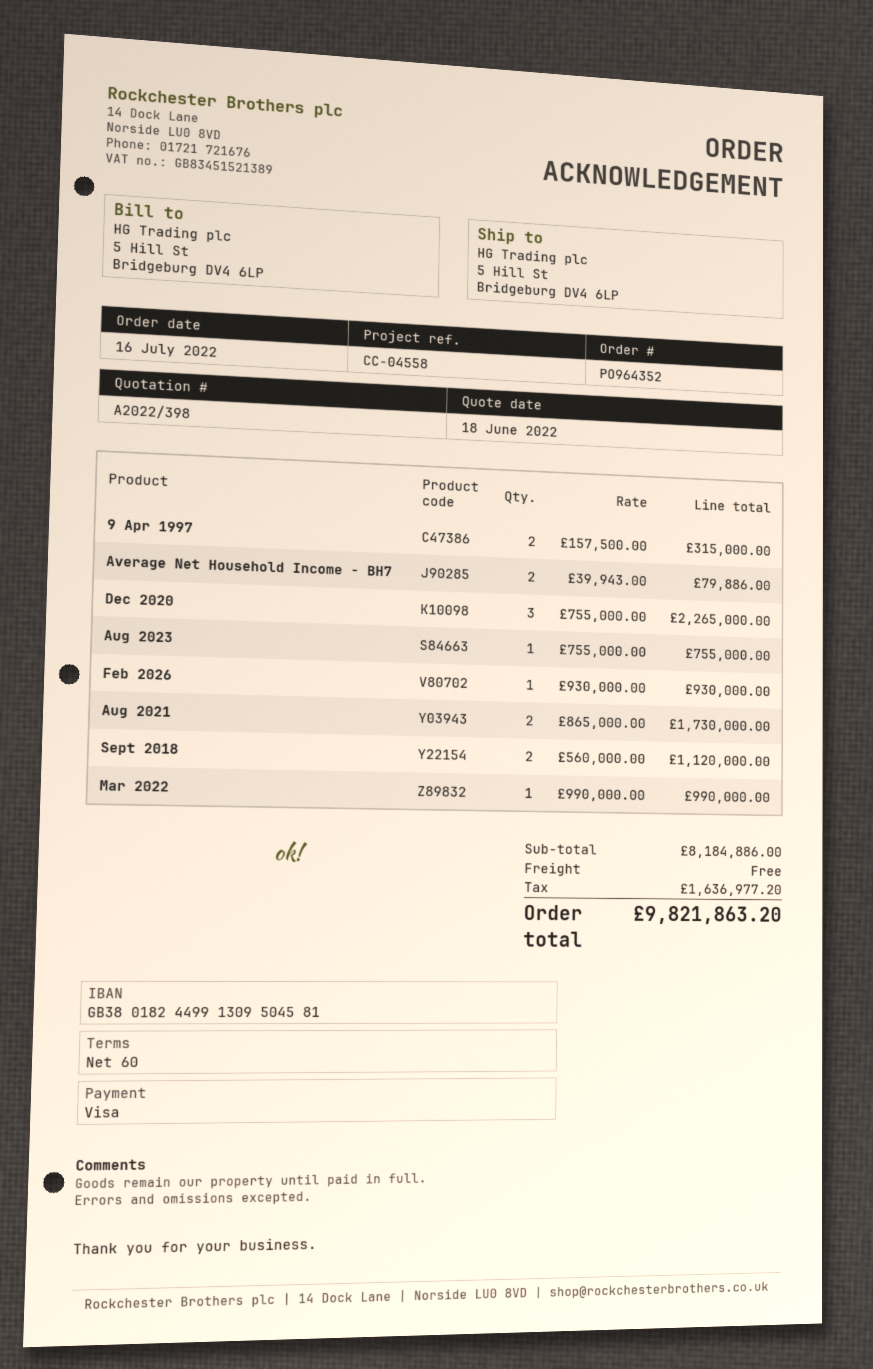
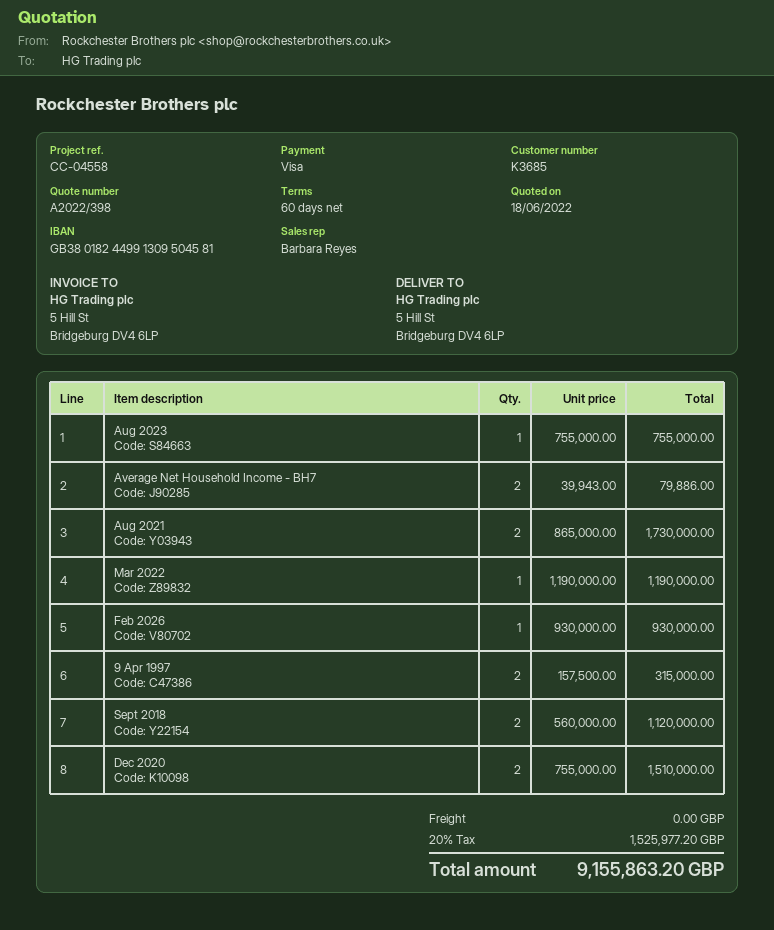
Dec 2020: 3 x 755000.00 = 2265000.00 -> 2 x 755000.00 = 1510000.00
Mar 2022: 1 x 990000.00 = 990000.00 -> 1 x 1190000.00 = 1190000.00
tax: 1636977.20 -> 1525977.20
total: 9821863.20 -> 9155863.20

